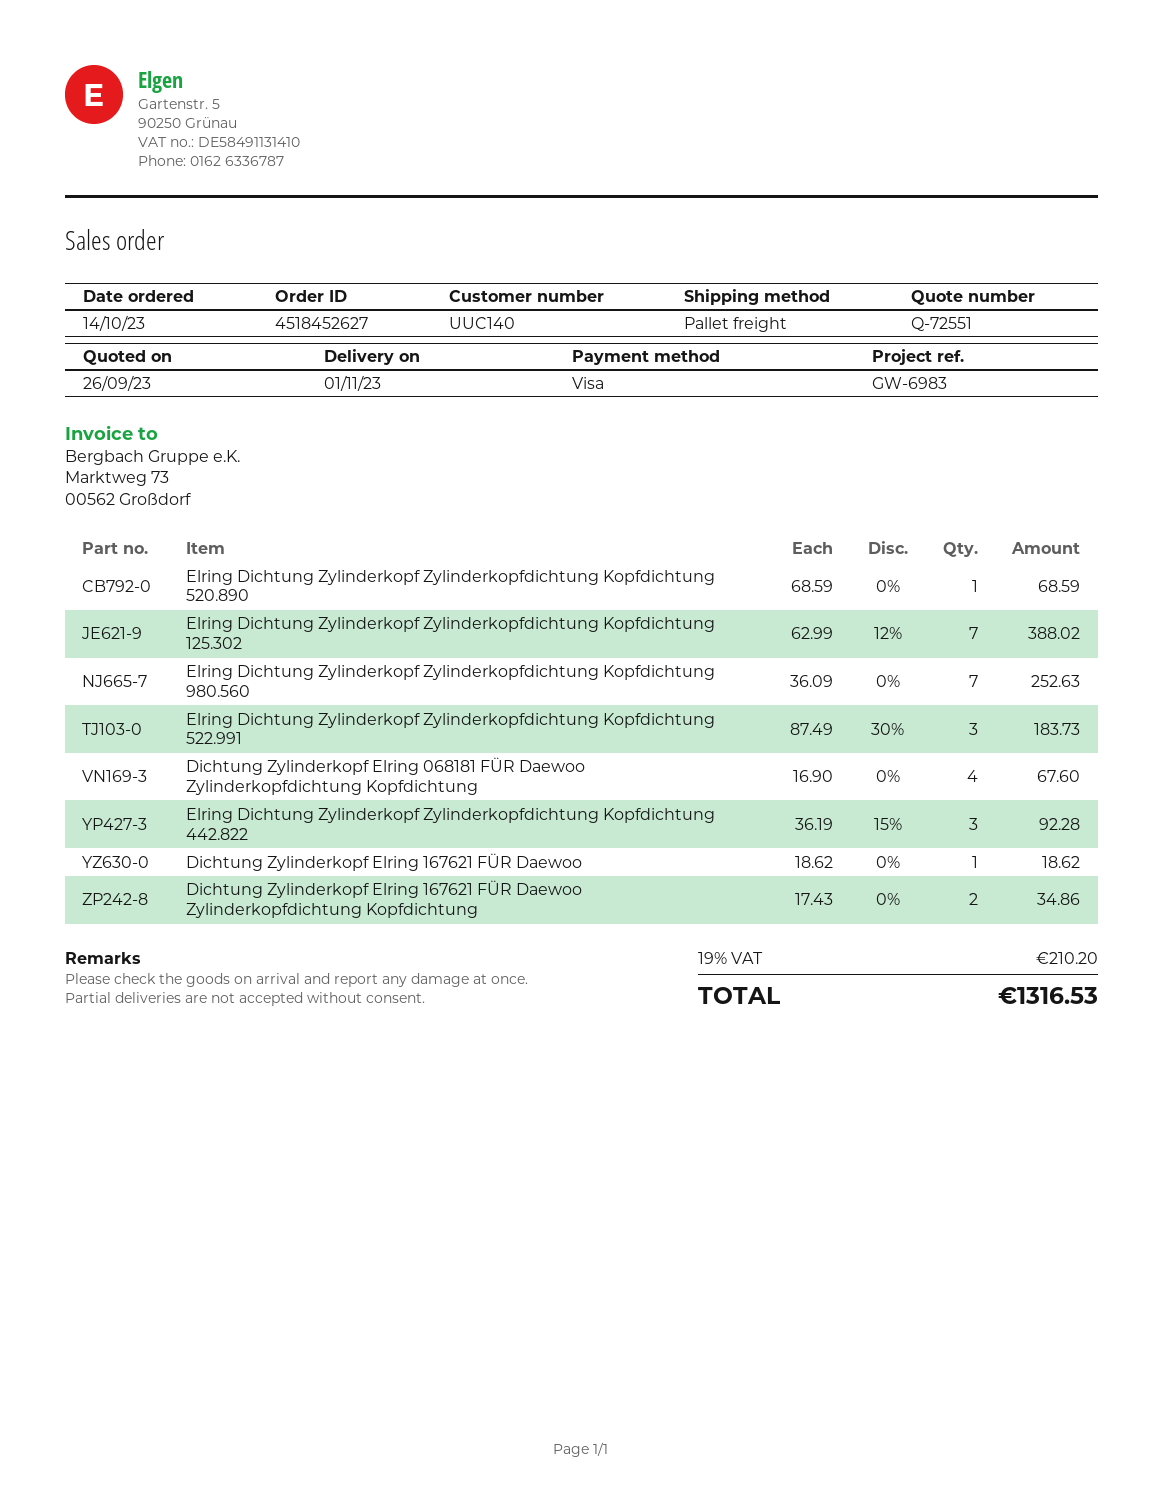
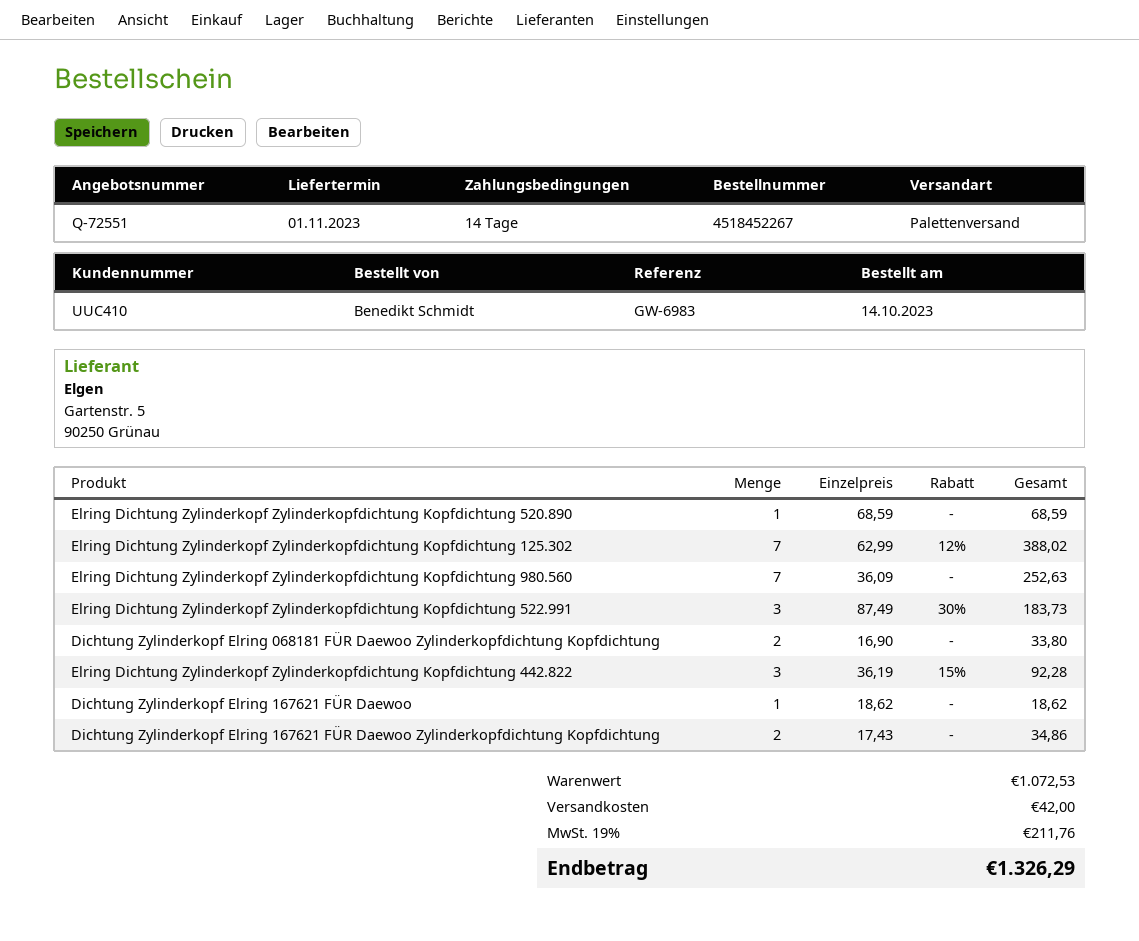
order number: 4518452627 -> 4518452267
customer number: UUC140 -> UUC410
Dichtung Zylinderkopf Elring 068181 FÜR Daewoo Zylinderkopfdichtung Kopfdichtung: 4 x 16.90 = 67.60 -> 2 x 16.90 = 33.80
shipping: none -> 42.00
tax: 19% = 210.20 -> 19% = 211.76
total: 1316.53 -> 1326.29

